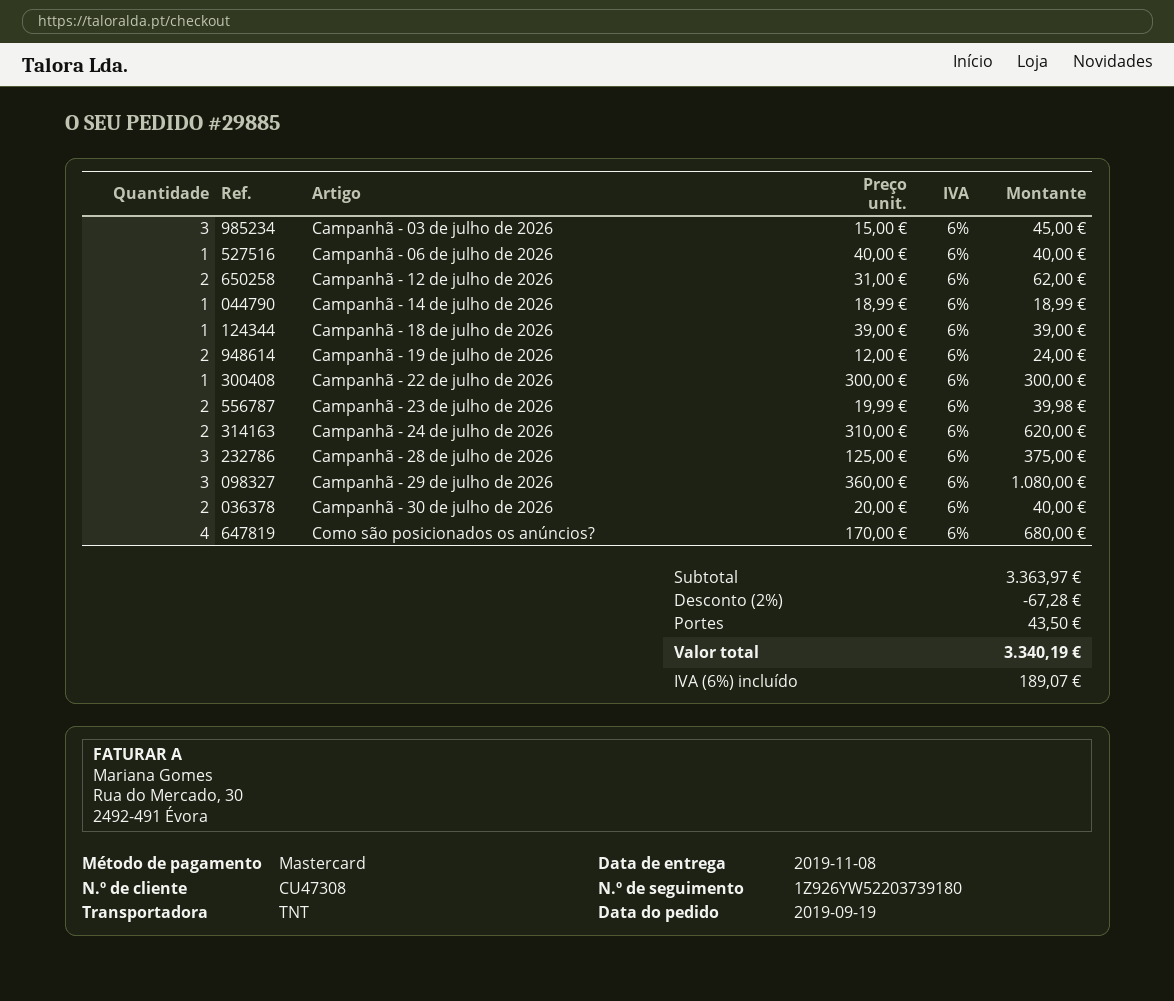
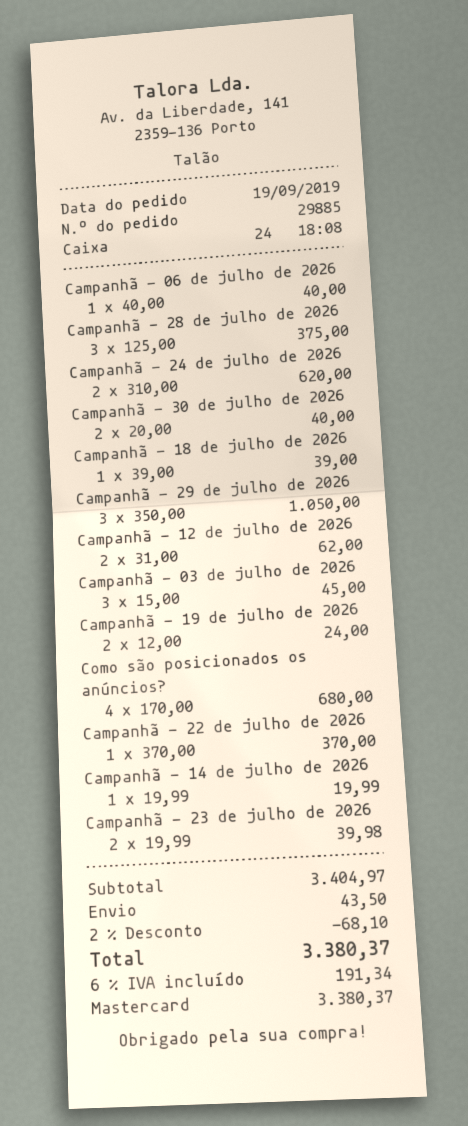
Campanhã - 14 de julho de 2026: 1 x 18.99 = 18.99 -> 1 x 19.99 = 19.99
Campanhã - 22 de julho de 2026: 1 x 300.00 = 300.00 -> 1 x 370.00 = 370.00
Campanhã - 29 de julho de 2026: 3 x 360.00 = 1080.00 -> 3 x 350.00 = 1050.00
subtotal: 3363.97 -> 3404.97
discount: 2% = 67.28 -> 2% = 68.10
tax: 6% = 189.07 -> 6% = 191.34
total: 3340.19 -> 3380.37

